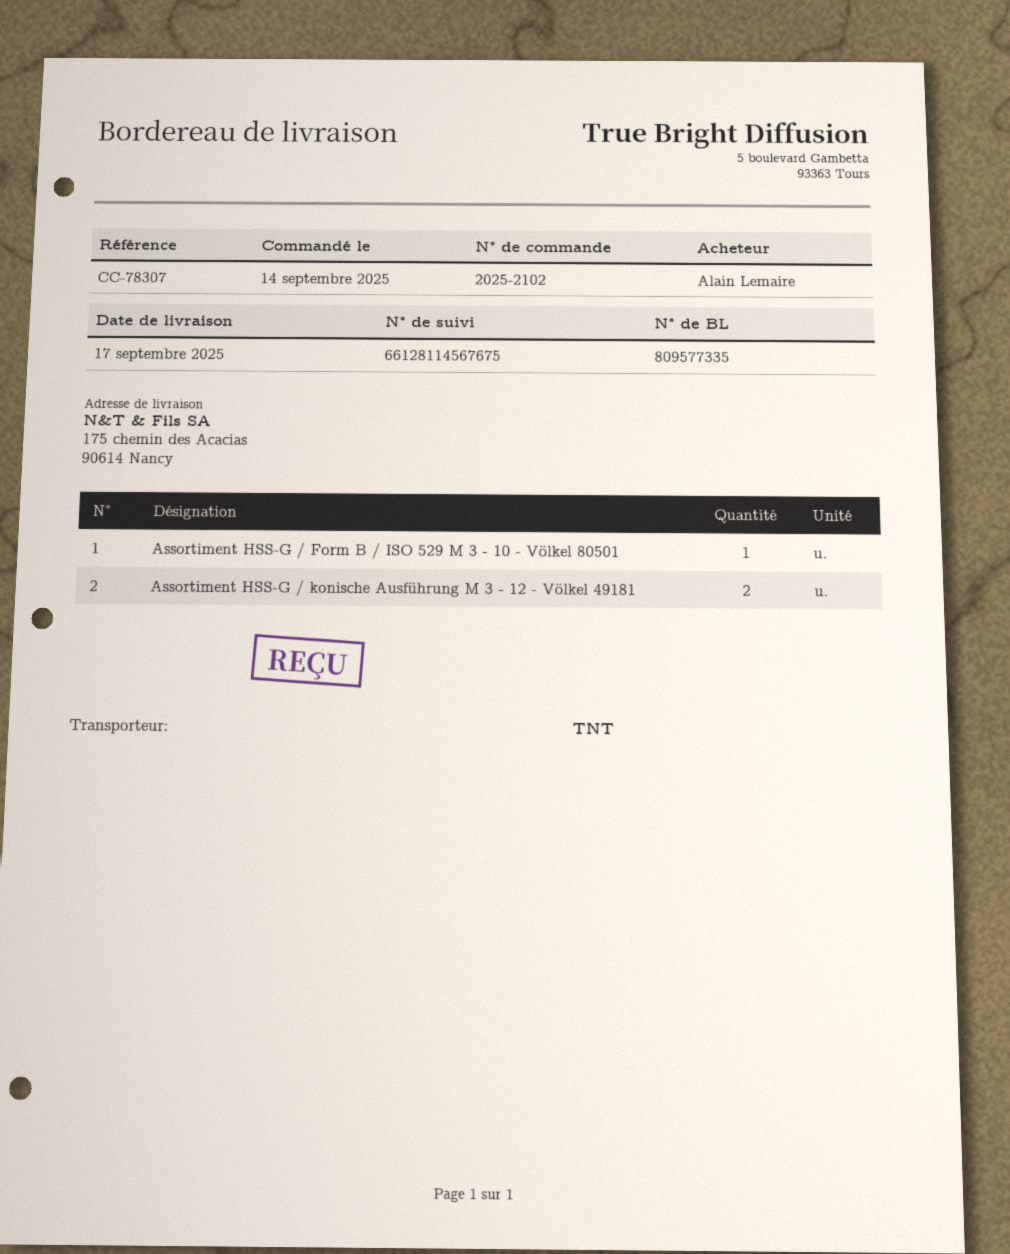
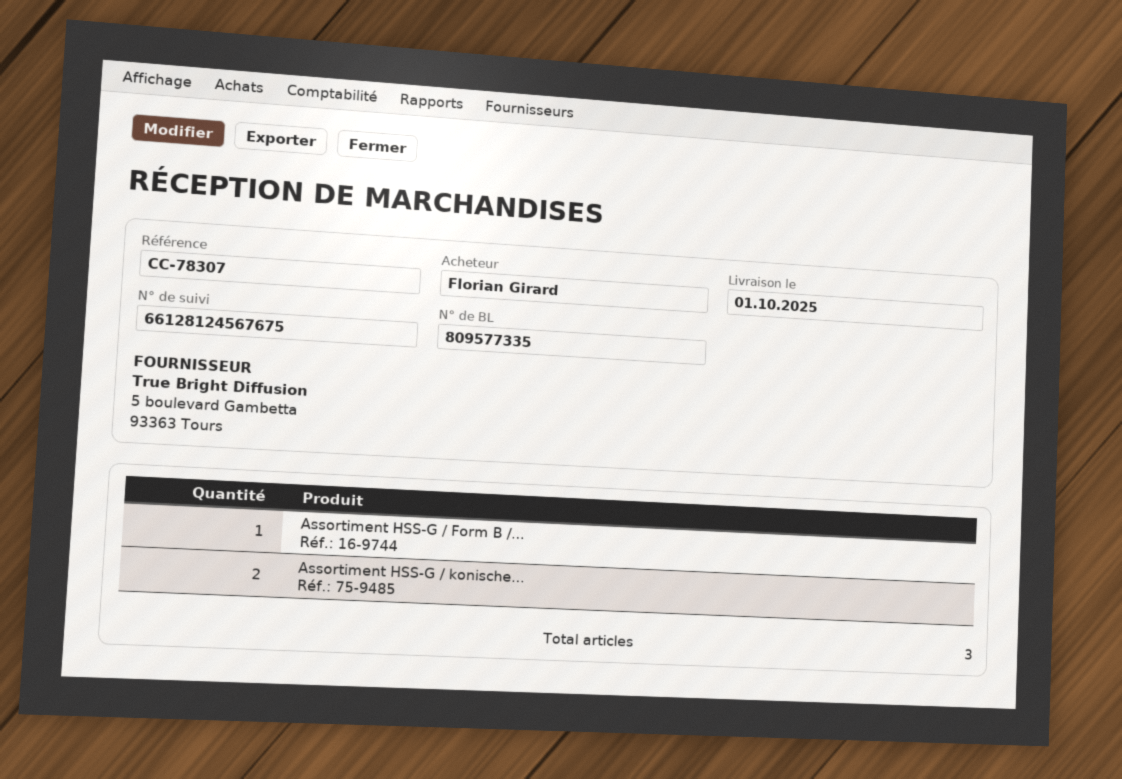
delivery date: 2025-09-17 -> 2025-10-01
ordered by: Alain Lemaire -> Florian Girard
tracking number: 66128114567675 -> 66128124567675

